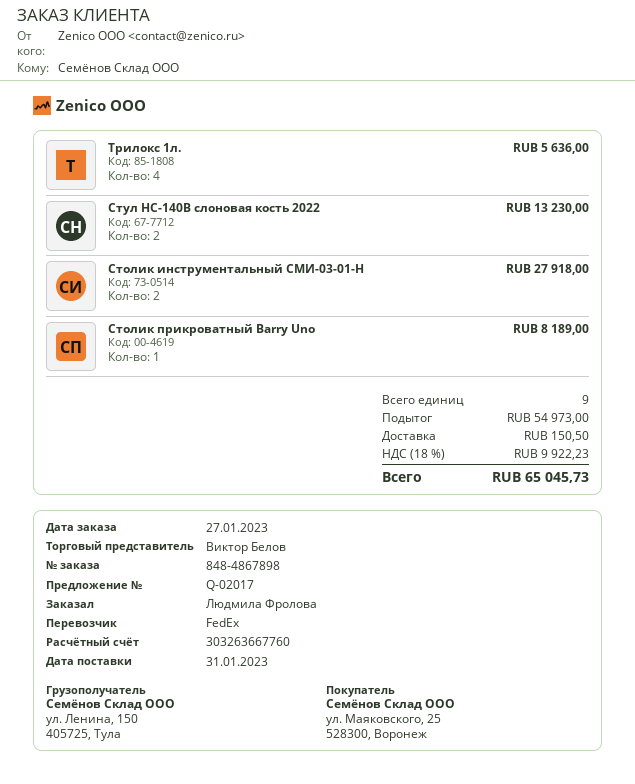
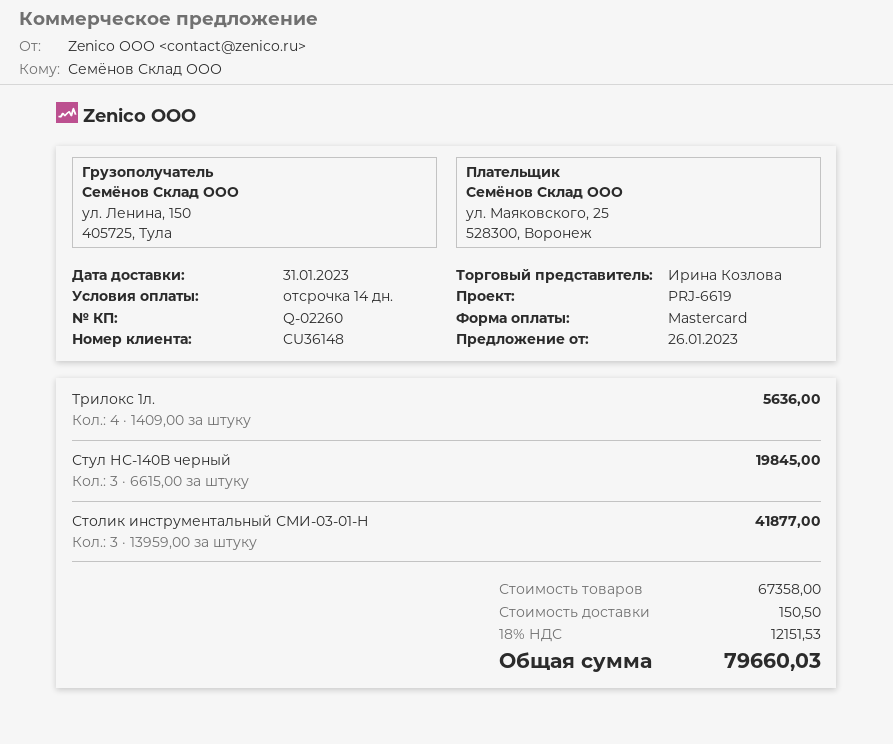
quote number: Q-02017 -> Q-02260
sales rep: Виктор Белов -> Ирина Козлова
Стул НС-140В слоновая кость 2022: 2 for 13230.00 -> none
Столик инструментальный СМИ-03-01-Н: 2 for 27918.00 -> 3 for 41877.00
Столик прикроватный Barry Uno: 1 for 8189.00 -> none
Стул НС-140В черный: none -> 3 for 19845.00
subtotal: 54973.00 -> 67358.00
tax: 18% = 9922.23 -> 18% = 12151.53
total: 65045.73 -> 79660.03

